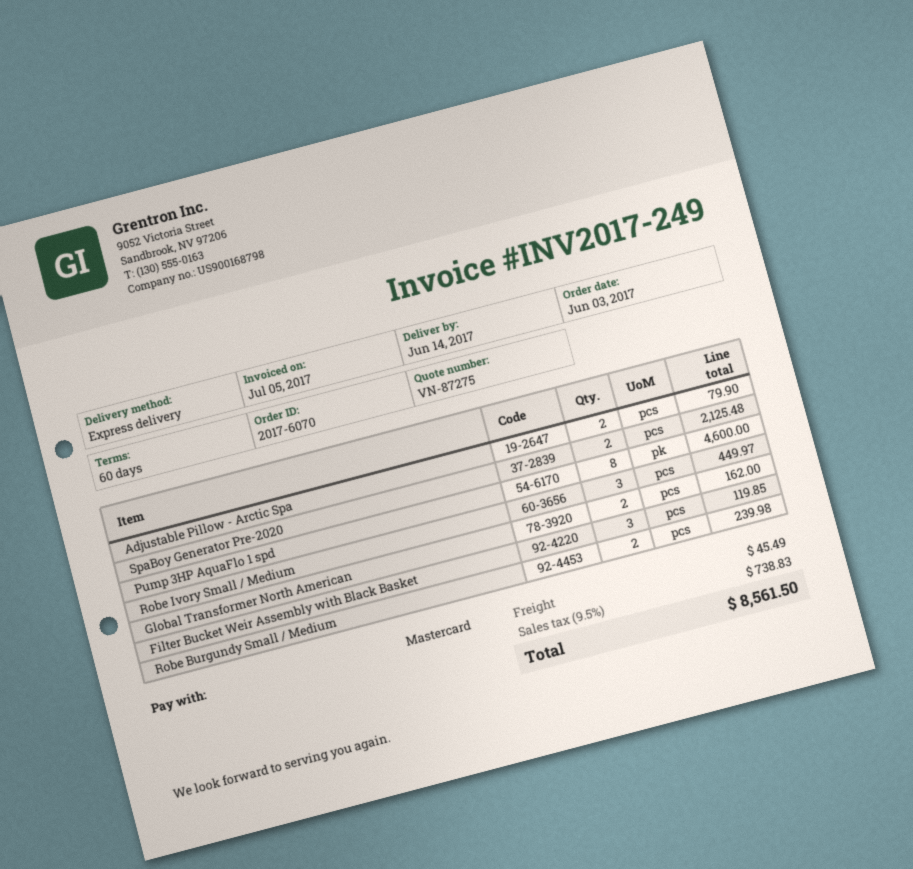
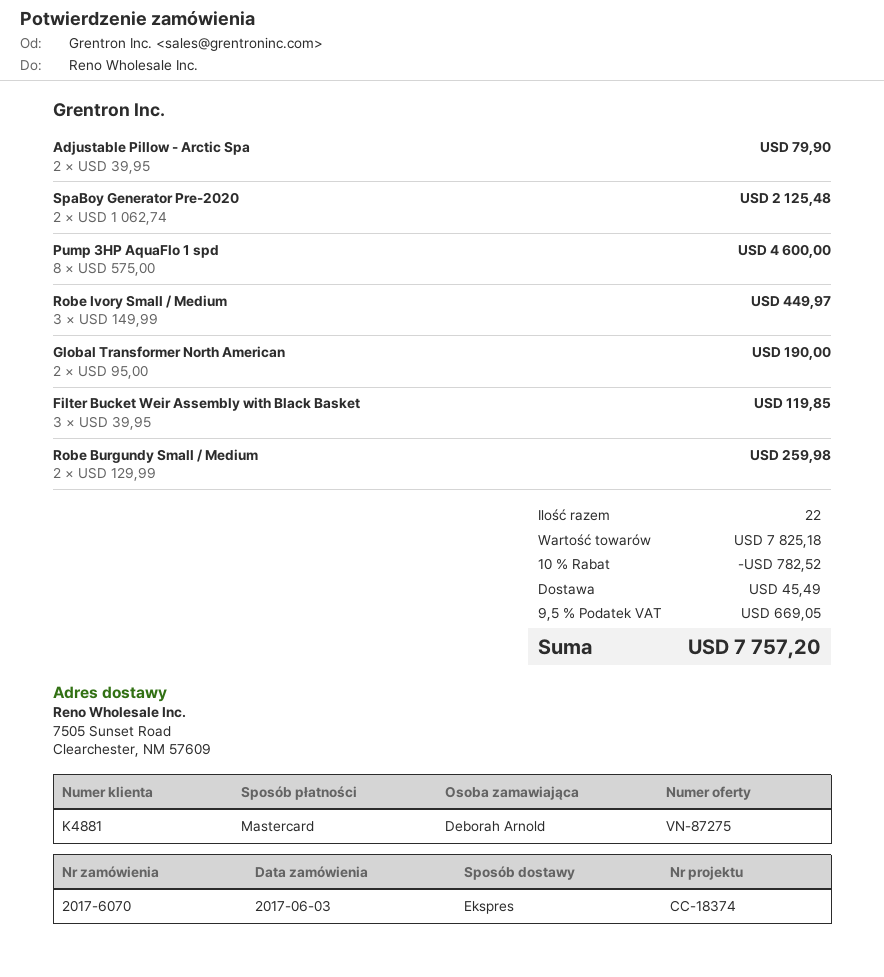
Global Transformer North American: 2 for 162.00 -> 2 for 190.00
Robe Burgundy Small / Medium: 2 for 239.98 -> 2 for 259.98
discount: none -> 10% = 782.52
tax: 9.5% = 738.83 -> 9.5% = 669.05
total: 8561.50 -> 7757.20

